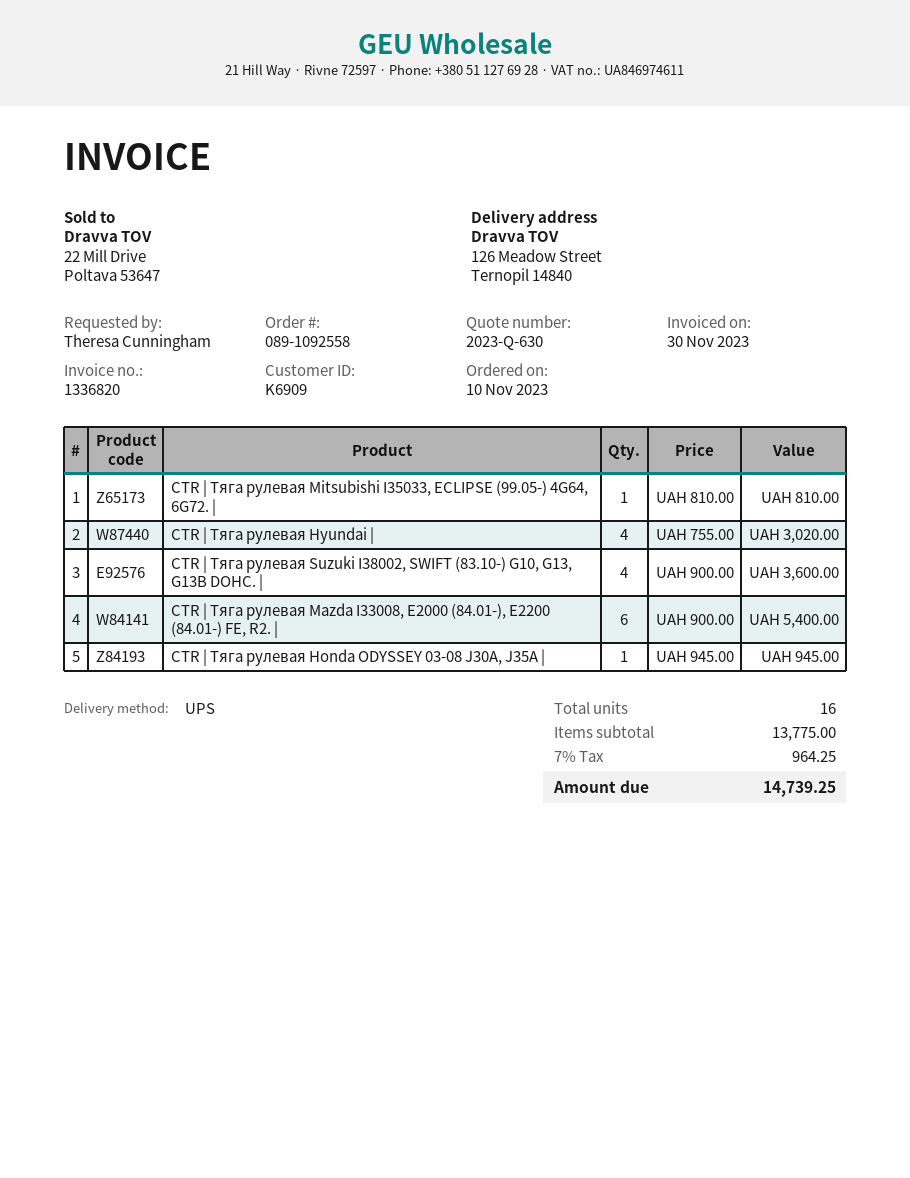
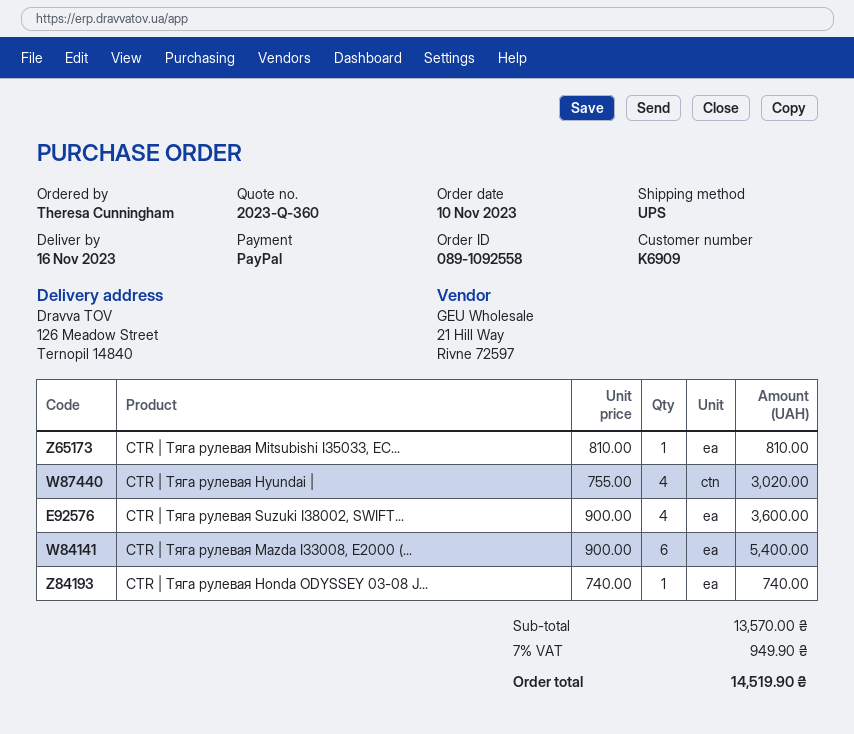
quote number: 2023-Q-630 -> 2023-Q-360
CTR | Тяга рулевая Honda ODYSSEY 03-08 J30A, J35A |: 1 x 945.00 = 945.00 -> 1 x 740.00 = 740.00
subtotal: 13775.00 -> 13570.00
tax: 7% = 964.25 -> 7% = 949.90
total: 14739.25 -> 14519.90

